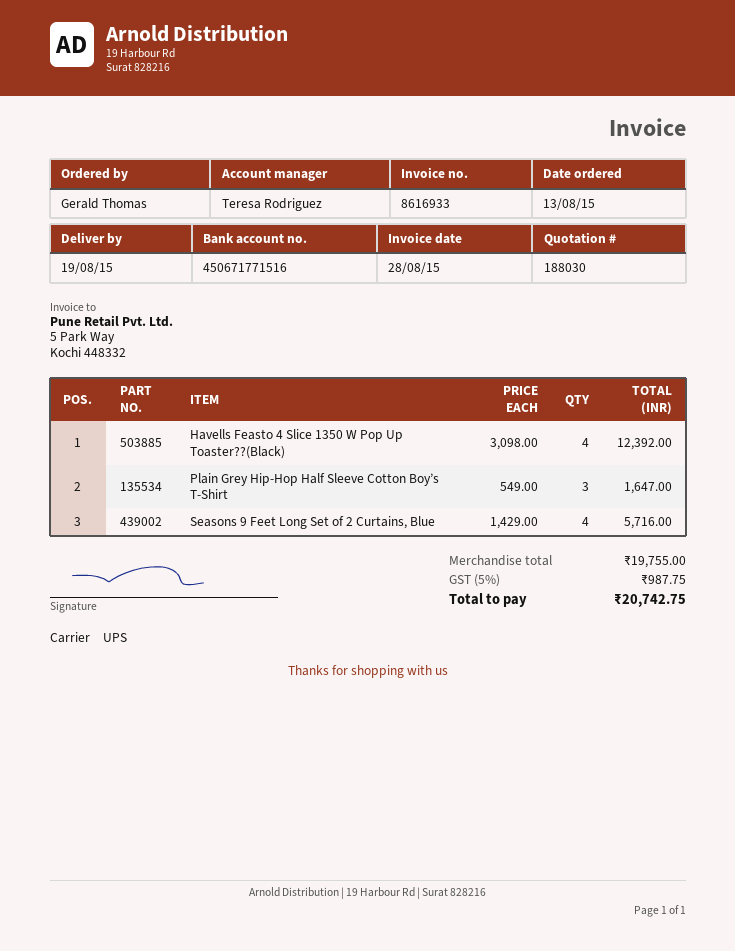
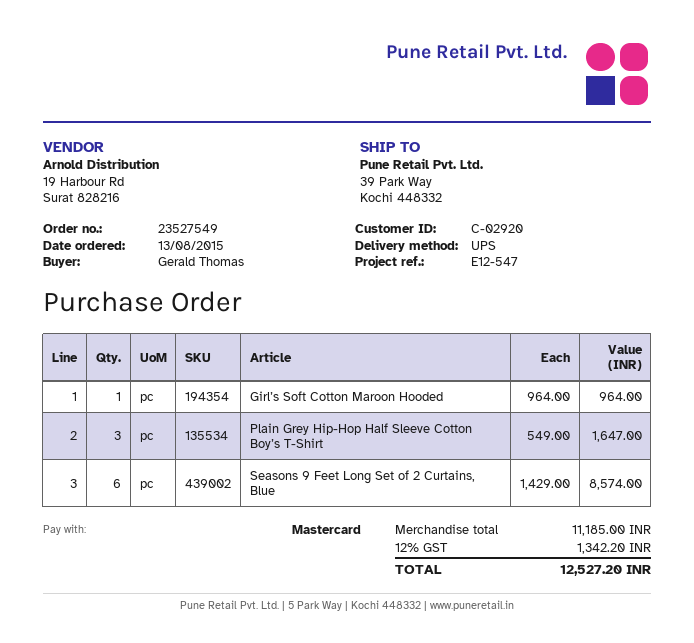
Havells Feasto 4 Slice 1350 W Pop Up Toaster??(Black): 4 x 3098.00 = 12392.00 -> none
Seasons 9 Feet Long Set of 2 Curtains, Blue: 4 x 1429.00 = 5716.00 -> 6 x 1429.00 = 8574.00
Girl’s Soft Cotton Maroon Hooded: none -> 1 x 964.00 = 964.00
subtotal: 19755.00 -> 11185.00
tax: 5% = 987.75 -> 12% = 1342.20
total: 20742.75 -> 12527.20

